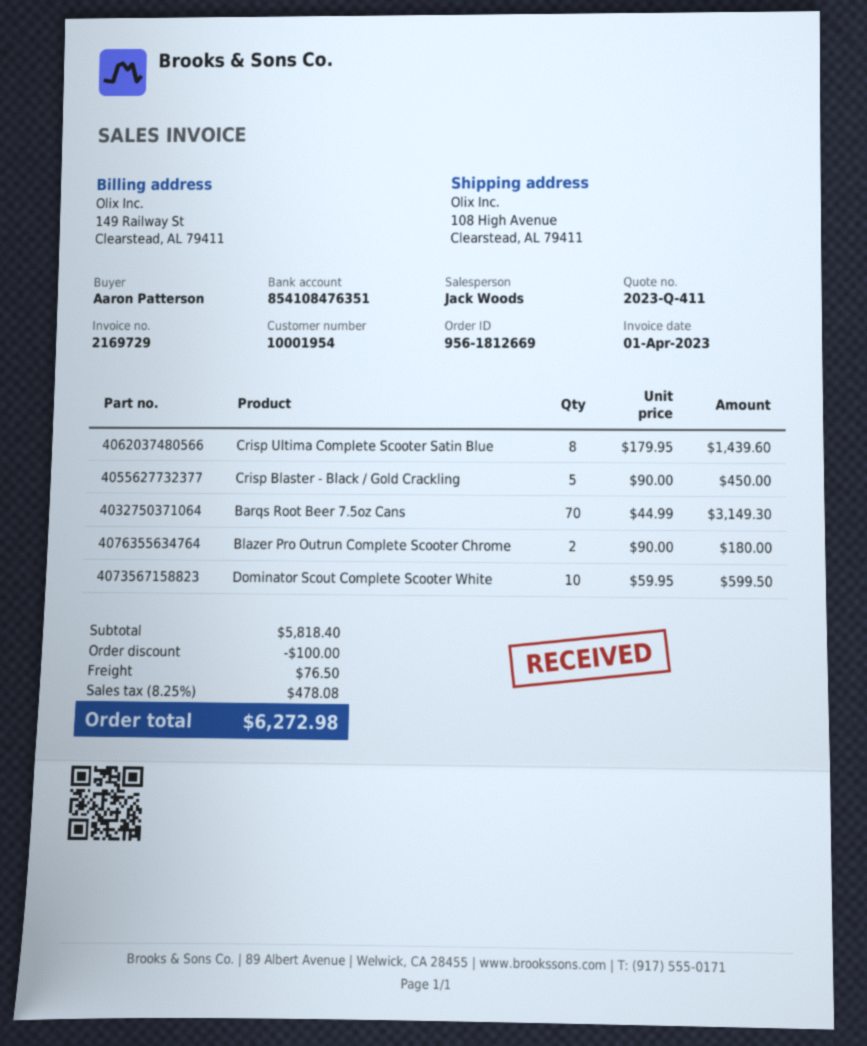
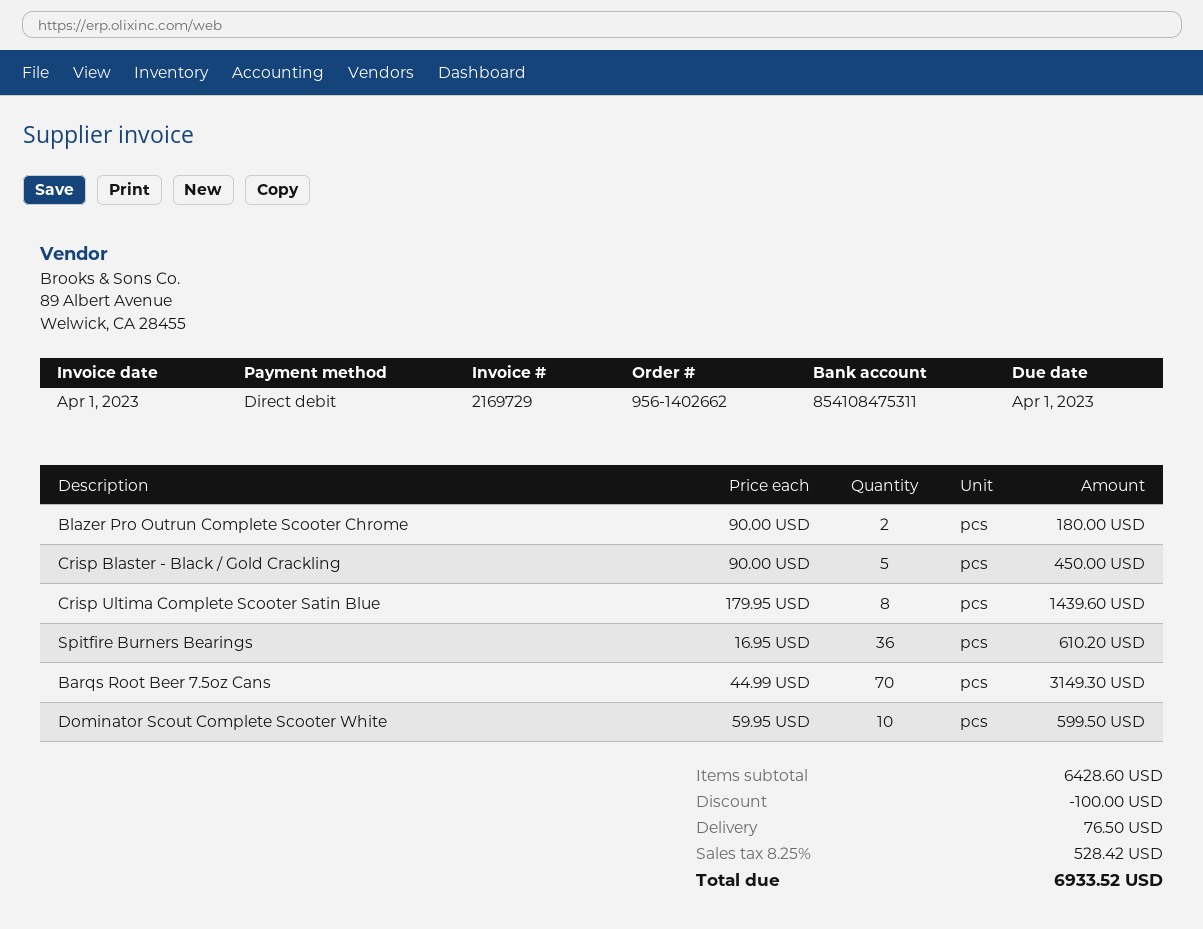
order number: 956-1812669 -> 956-1402662
bank account: 854108476351 -> 854108475311
Spitfire Burners Bearings: none -> 36 x 16.95 = 610.20
subtotal: 5818.40 -> 6428.60
tax: 8.25% = 478.08 -> 8.25% = 528.42
total: 6272.98 -> 6933.52

